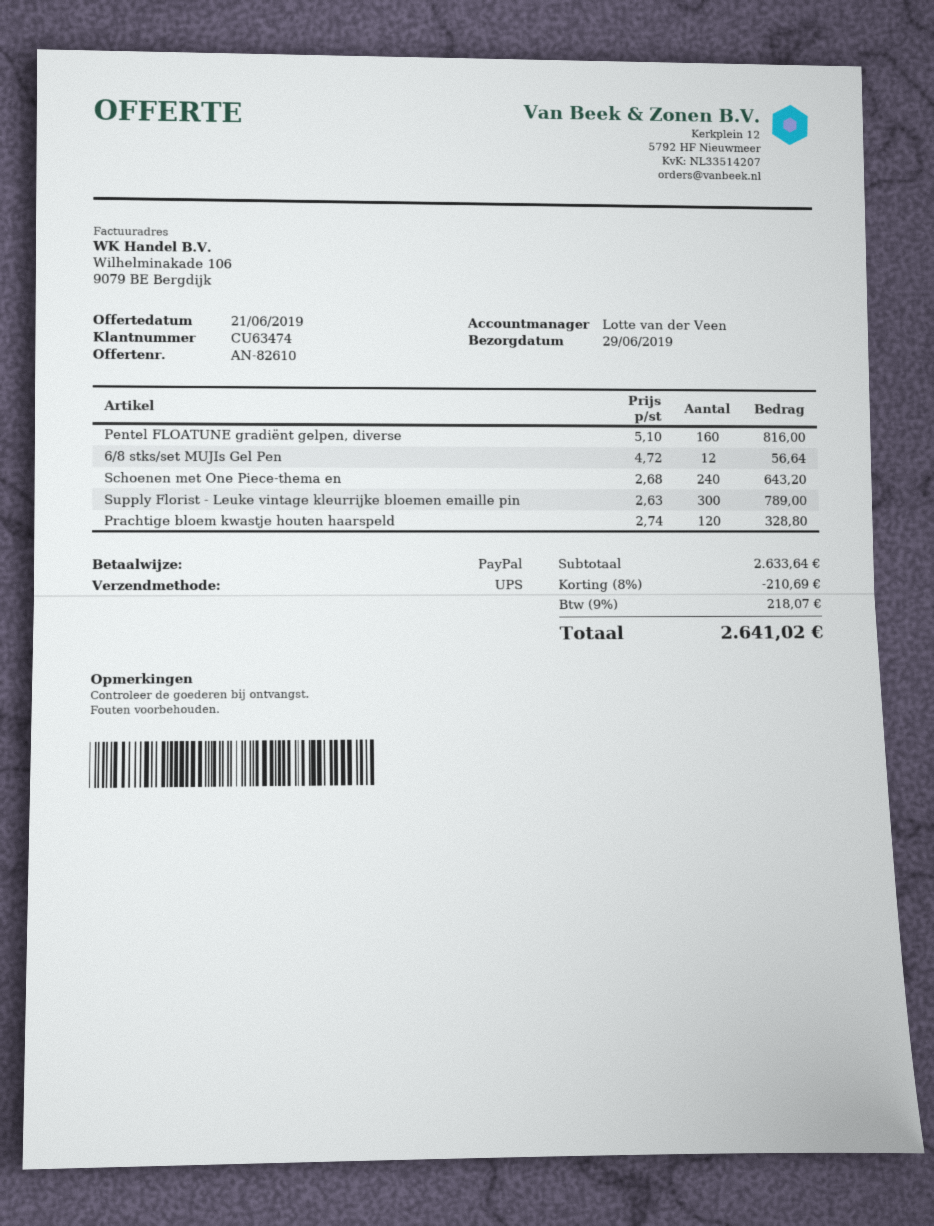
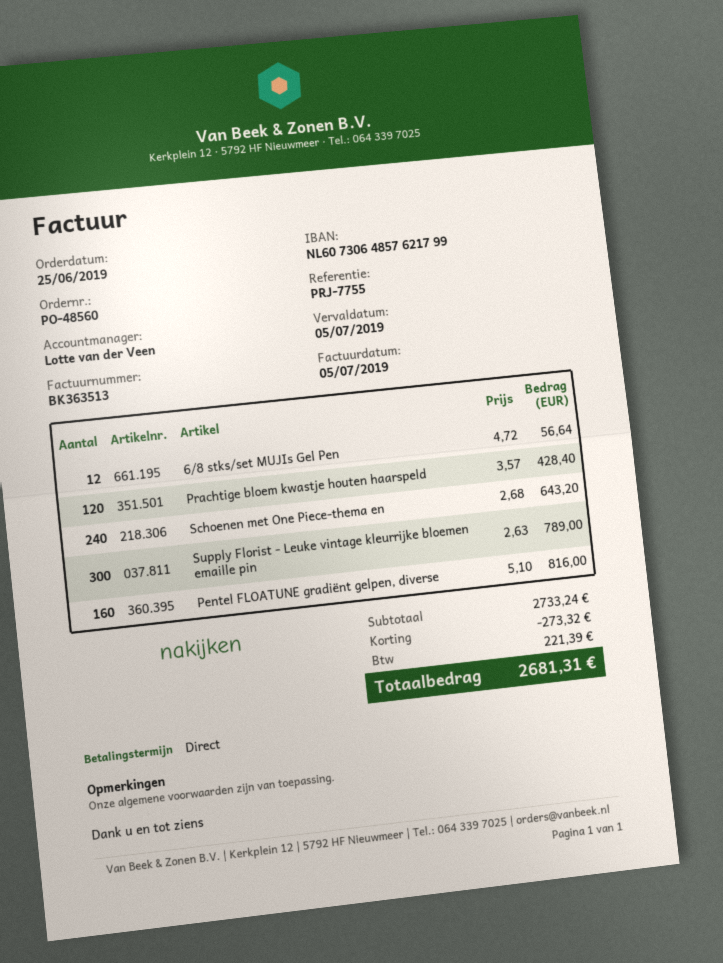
Prachtige bloem kwastje houten haarspeld: 120 x 2.74 = 328.80 -> 120 x 3.57 = 428.40
subtotal: 2633.64 -> 2733.24
discount: 210.69 -> 273.32
tax: 218.07 -> 221.39
total: 2641.02 -> 2681.31

